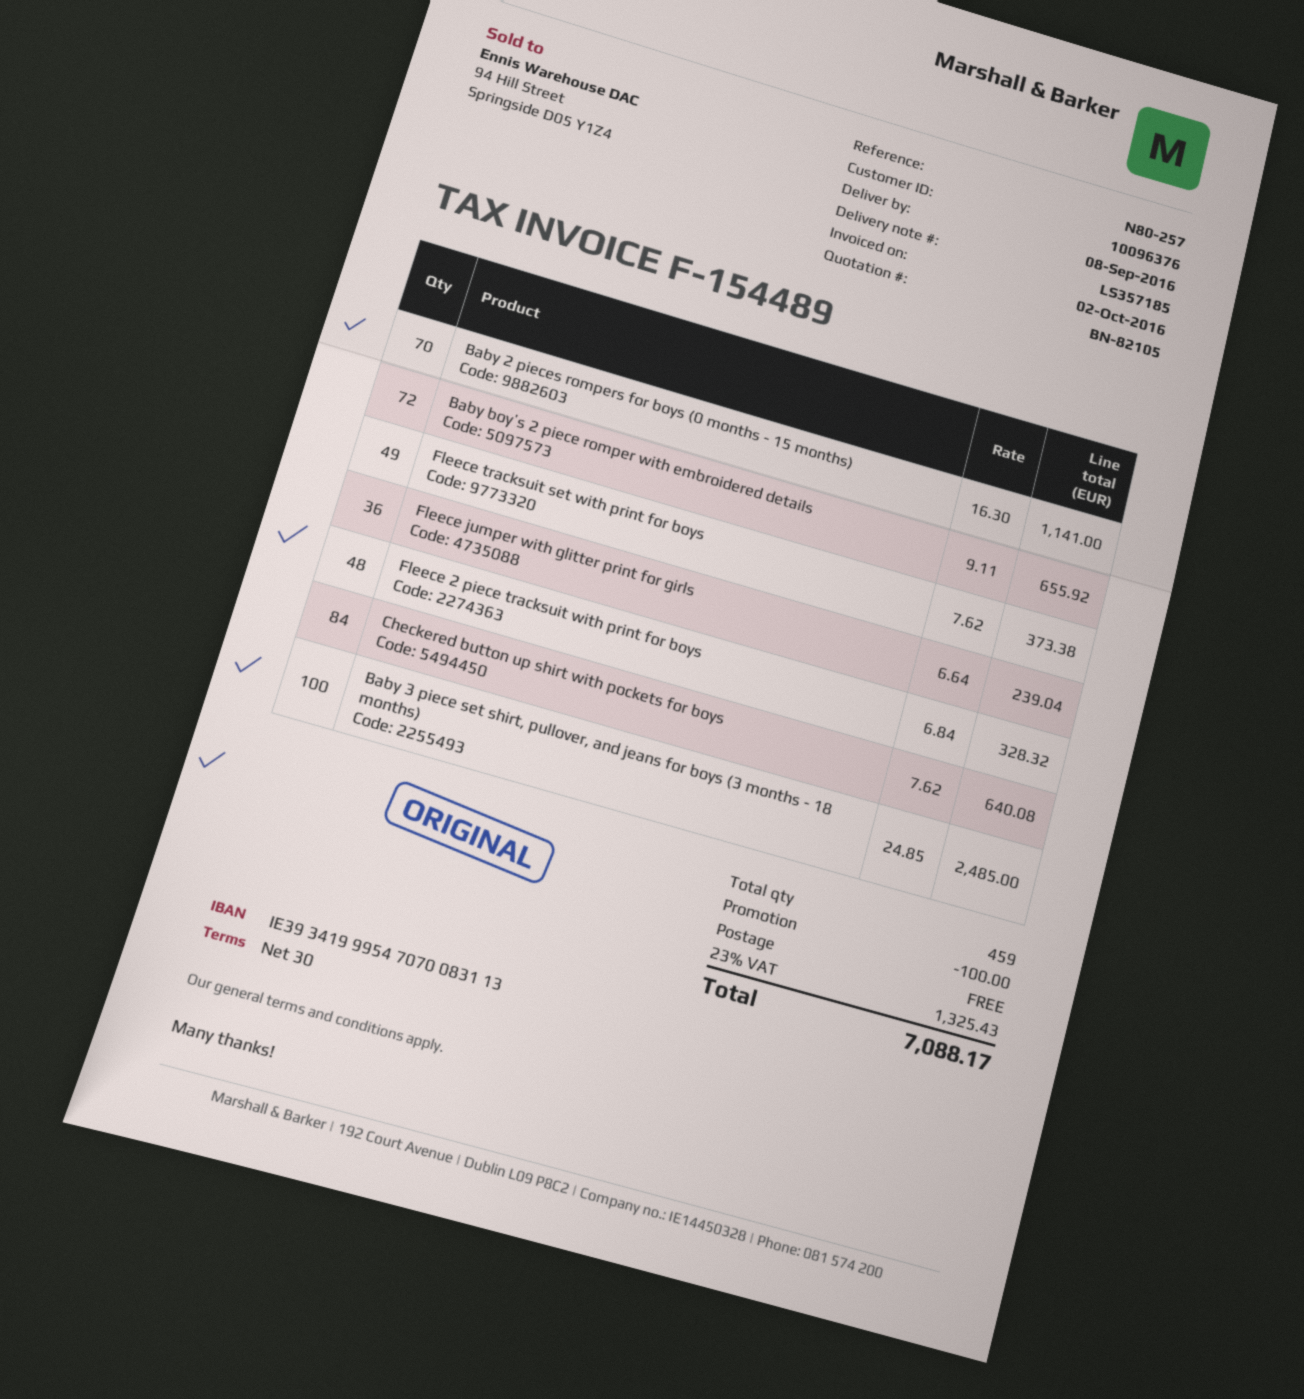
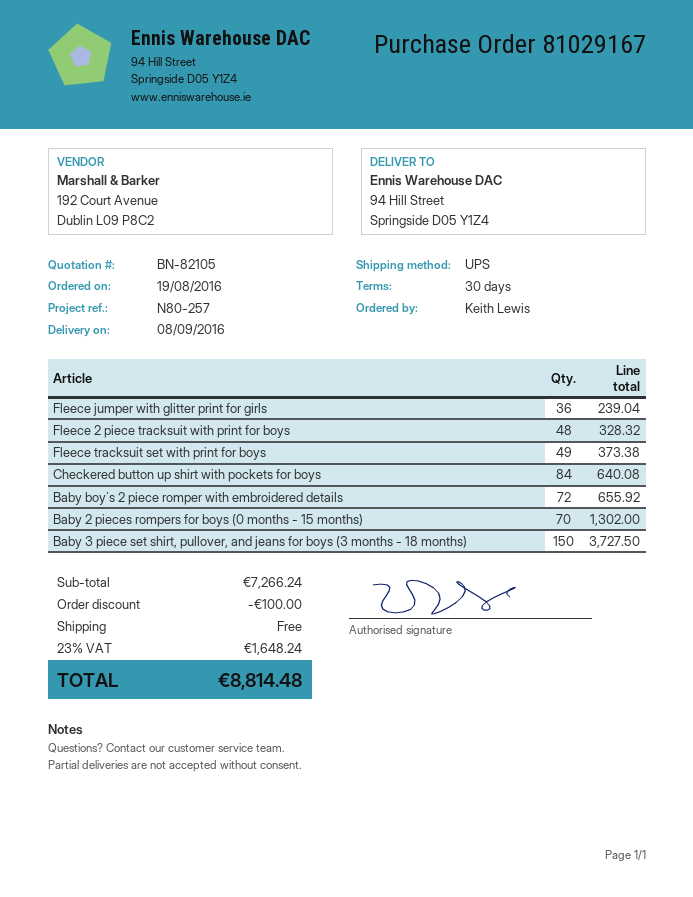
Baby 2 pieces rompers for boys (0 months - 15 months): 70 for 1141.00 -> 70 for 1302.00
Baby 3 piece set shirt, pullover, and jeans for boys (3 months - 18 months): 100 for 2485.00 -> 150 for 3727.50
tax: 23% = 1325.43 -> 23% = 1648.24
total: 7088.17 -> 8814.48

